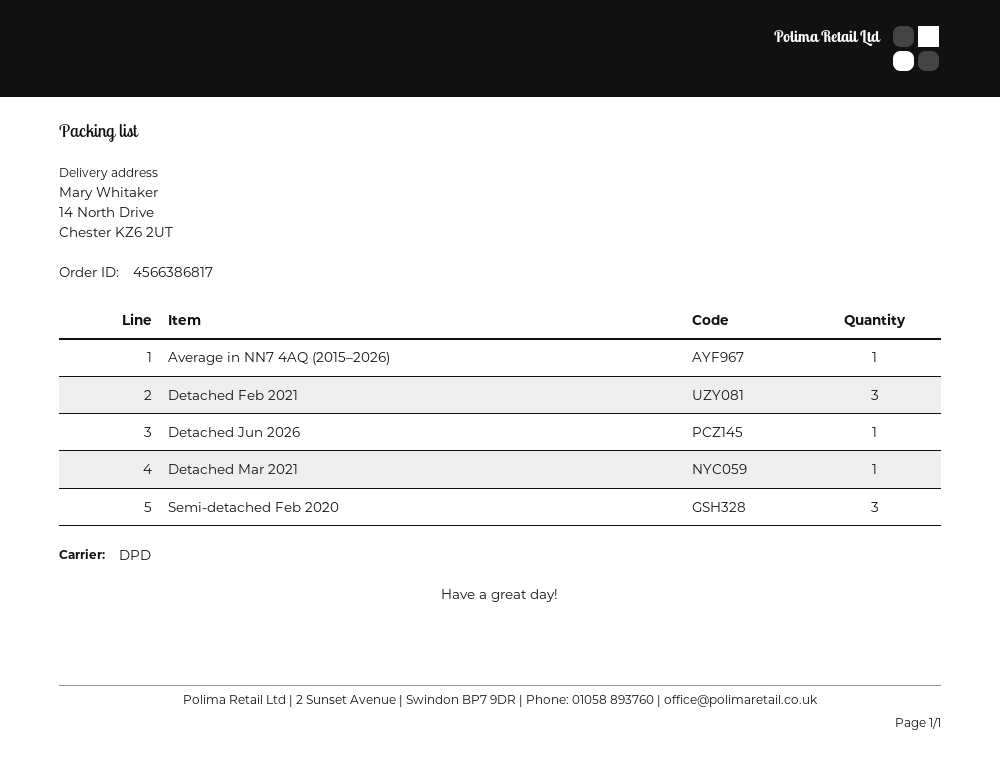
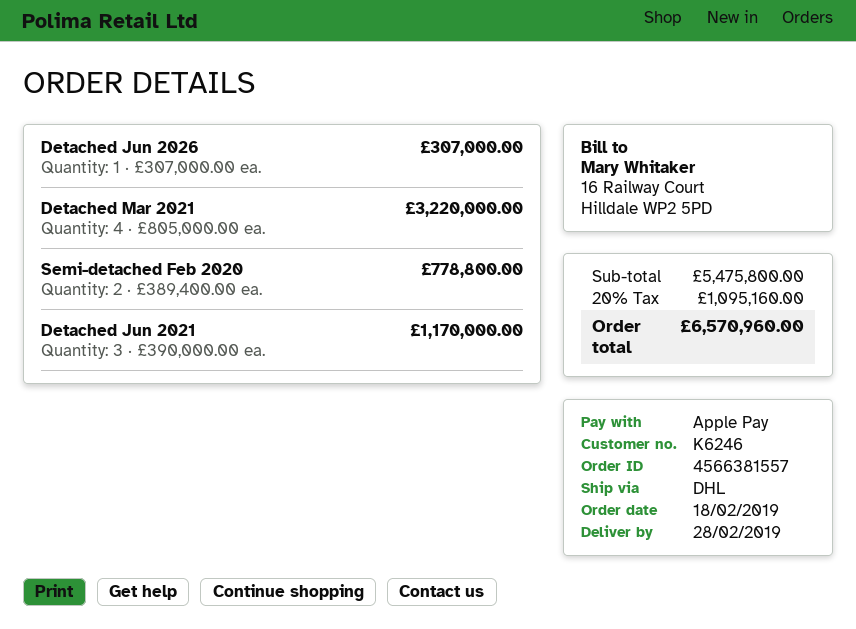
order number: 4566386817 -> 4566381557
shipping method: DPD -> DHL
Average in NN7 4AQ (2015–2026): 1 -> none
Detached Feb 2021: 3 -> none
Detached Mar 2021: 1 -> 4
Semi-detached Feb 2020: 3 -> 2
Detached Jun 2021: none -> 3

